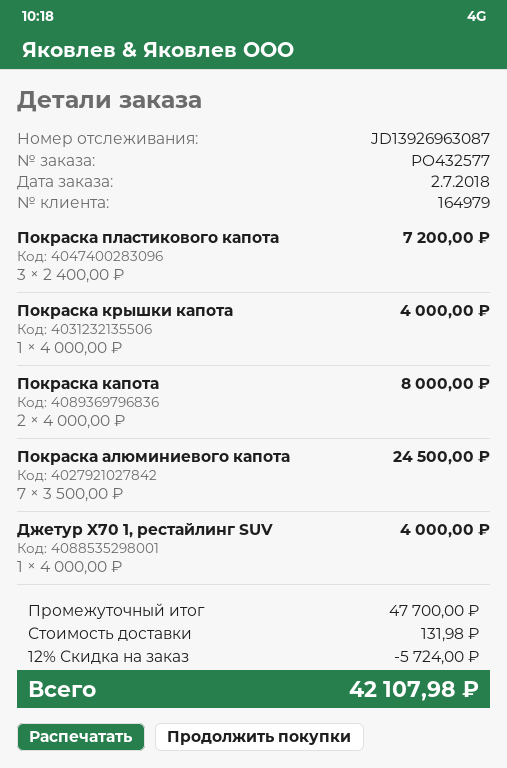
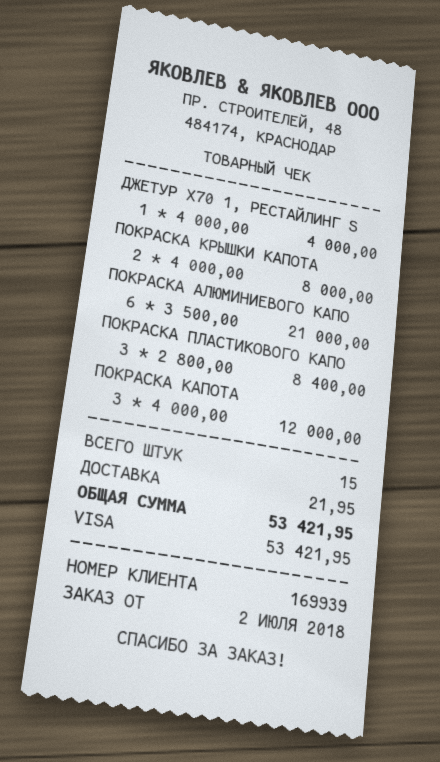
customer number: 164979 -> 169939
Покраска пластикового капота: 3 x 2400.00 = 7200.00 -> 3 x 2800.00 = 8400.00
Покраска крышки капота: 1 x 4000.00 = 4000.00 -> 2 x 4000.00 = 8000.00
Покраска капота: 2 x 4000.00 = 8000.00 -> 3 x 4000.00 = 12000.00
Покраска алюминиевого капота: 7 x 3500.00 = 24500.00 -> 6 x 3500.00 = 21000.00
discount: 12% = 5724.00 -> none
shipping: 131.98 -> 21.95
total: 42107.98 -> 53421.95

